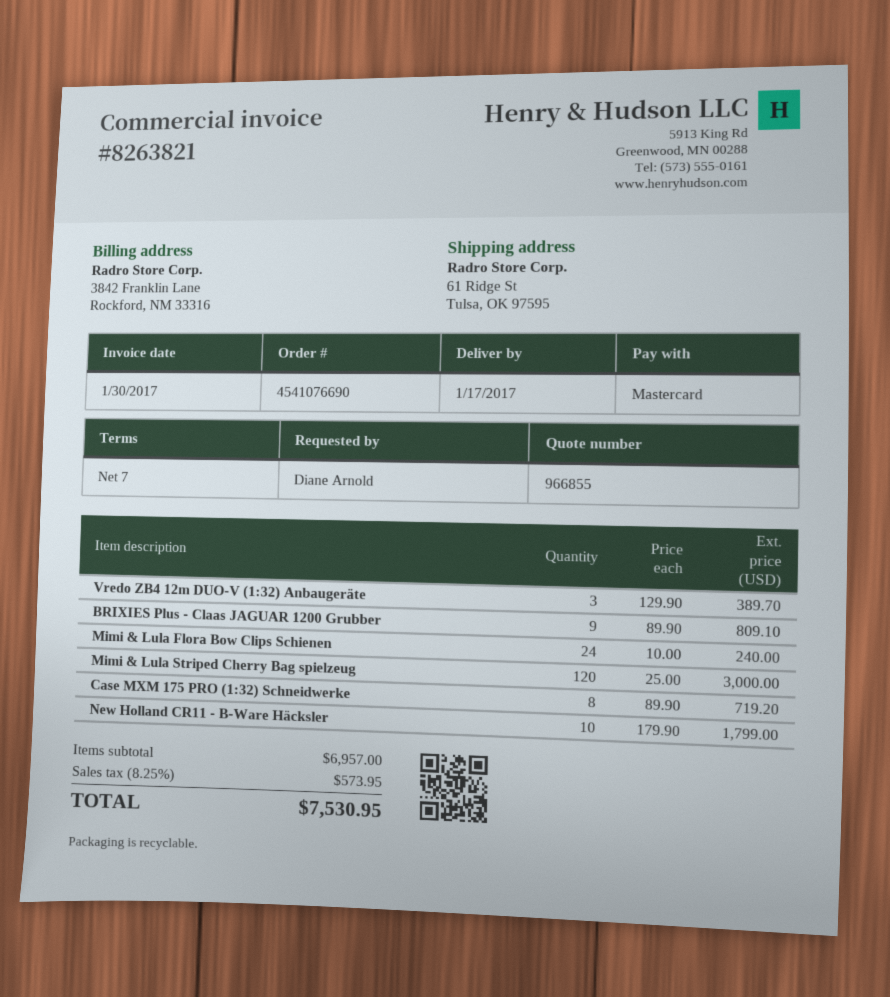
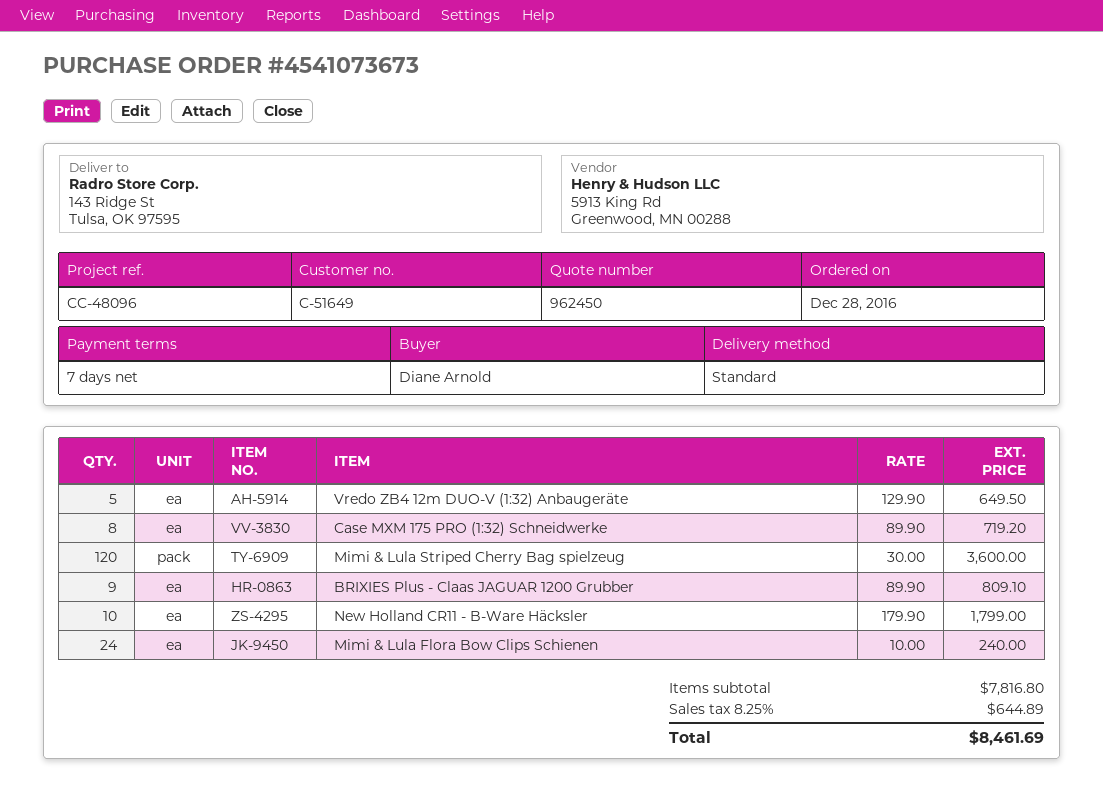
quote number: 966855 -> 962450
order number: 4541076690 -> 4541073673
ship to: 61 Ridge St, Tulsa, OK 97595 -> 143 Ridge St, Tulsa, OK 97595
Vredo ZB4 12m DUO-V (1:32) Anbaugeräte: 3 x 129.90 = 389.70 -> 5 x 129.90 = 649.50
Mimi & Lula Striped Cherry Bag spielzeug: 120 x 25.00 = 3000.00 -> 120 x 30.00 = 3600.00
subtotal: 6957.00 -> 7816.80
tax: 8.25% = 573.95 -> 8.25% = 644.89
total: 7530.95 -> 8461.69

